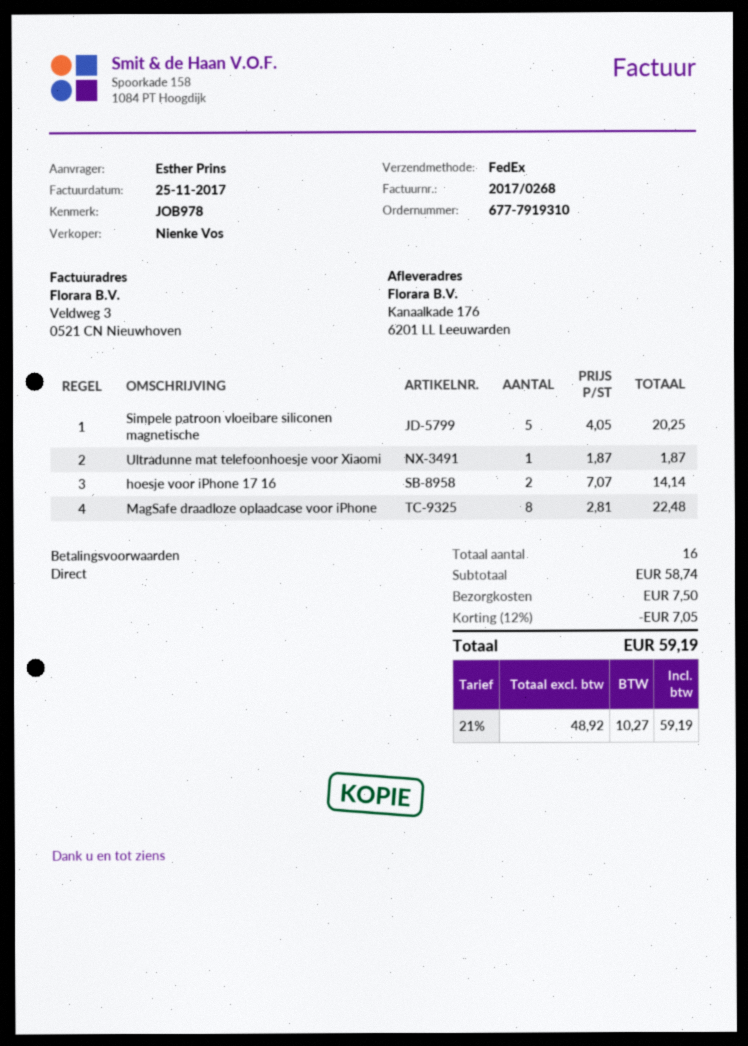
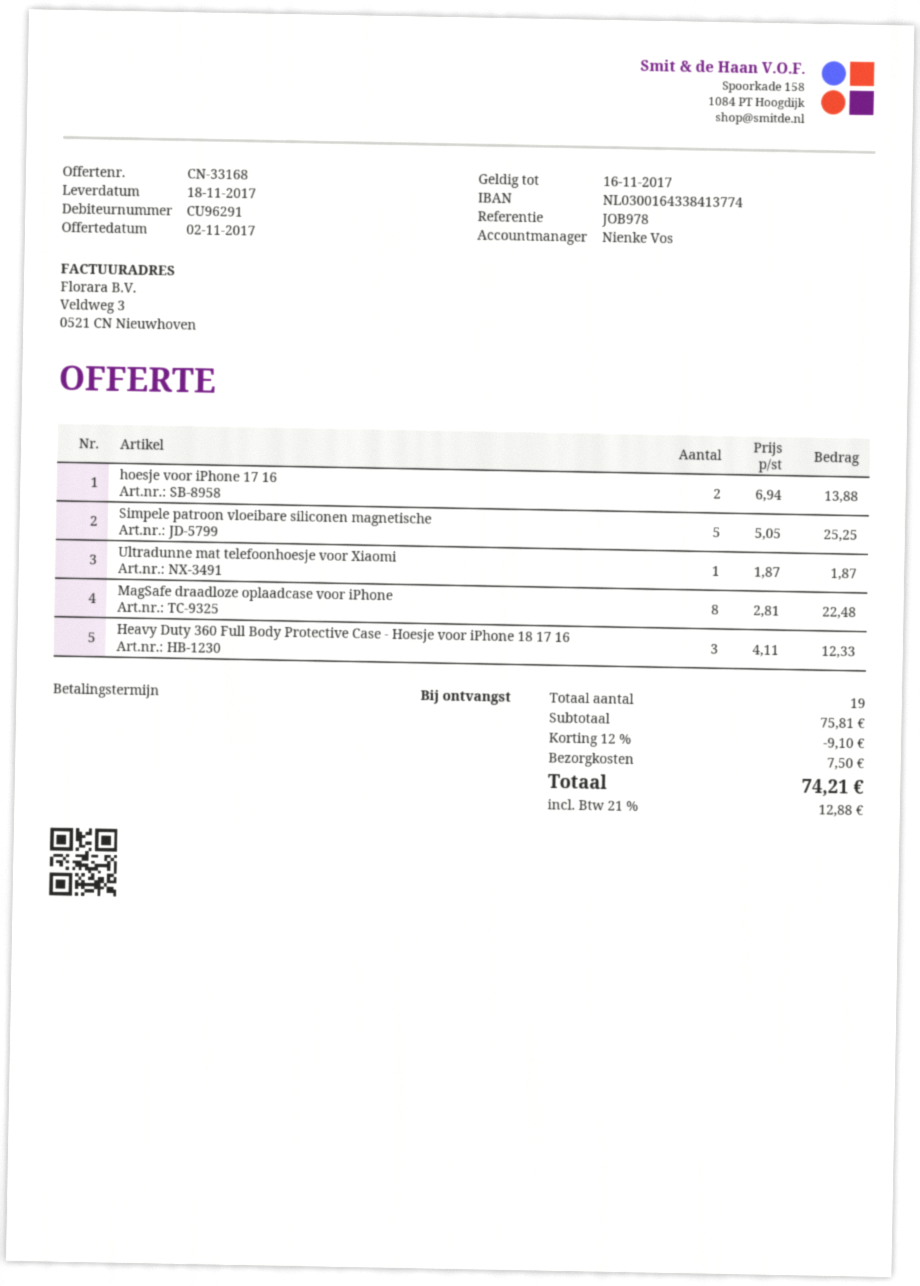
Simpele patroon vloeibare siliconen magnetische: 5 x 4.05 = 20.25 -> 5 x 5.05 = 25.25
hoesje voor iPhone 17 16: 2 x 7.07 = 14.14 -> 2 x 6.94 = 13.88
Heavy Duty 360 Full Body Protective Case - Hoesje voor iPhone 18 17 16: none -> 3 x 4.11 = 12.33
total quantity: 16 -> 19
subtotal: 58.74 -> 75.81
discount: 12% = 7.05 -> 12% = 9.10
tax: 21% = 10.27 -> 21% = 12.88
total: 59.19 -> 74.21

